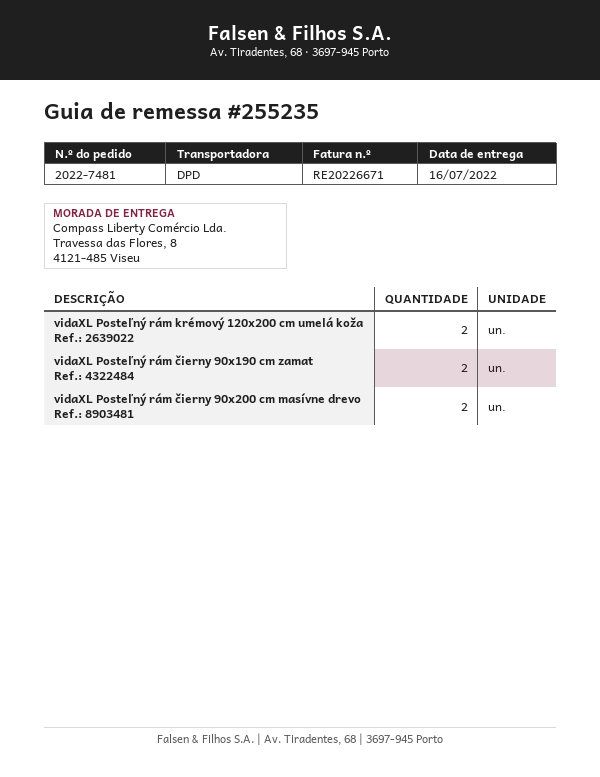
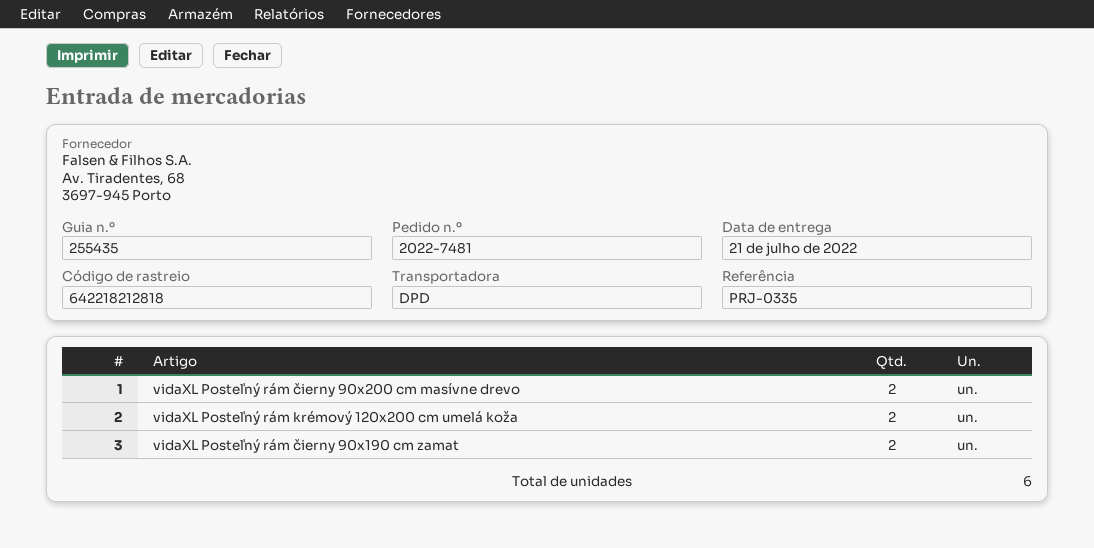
delivery note number: 255235 -> 255435
delivery date: 2022-07-16 -> 2022-07-21

